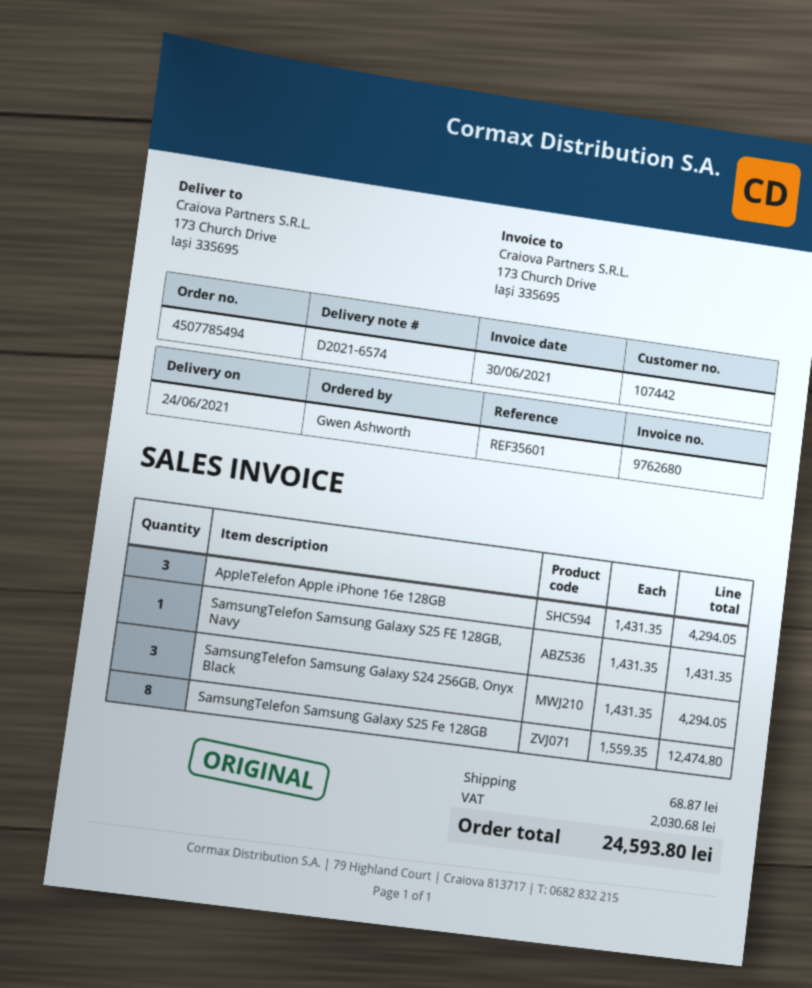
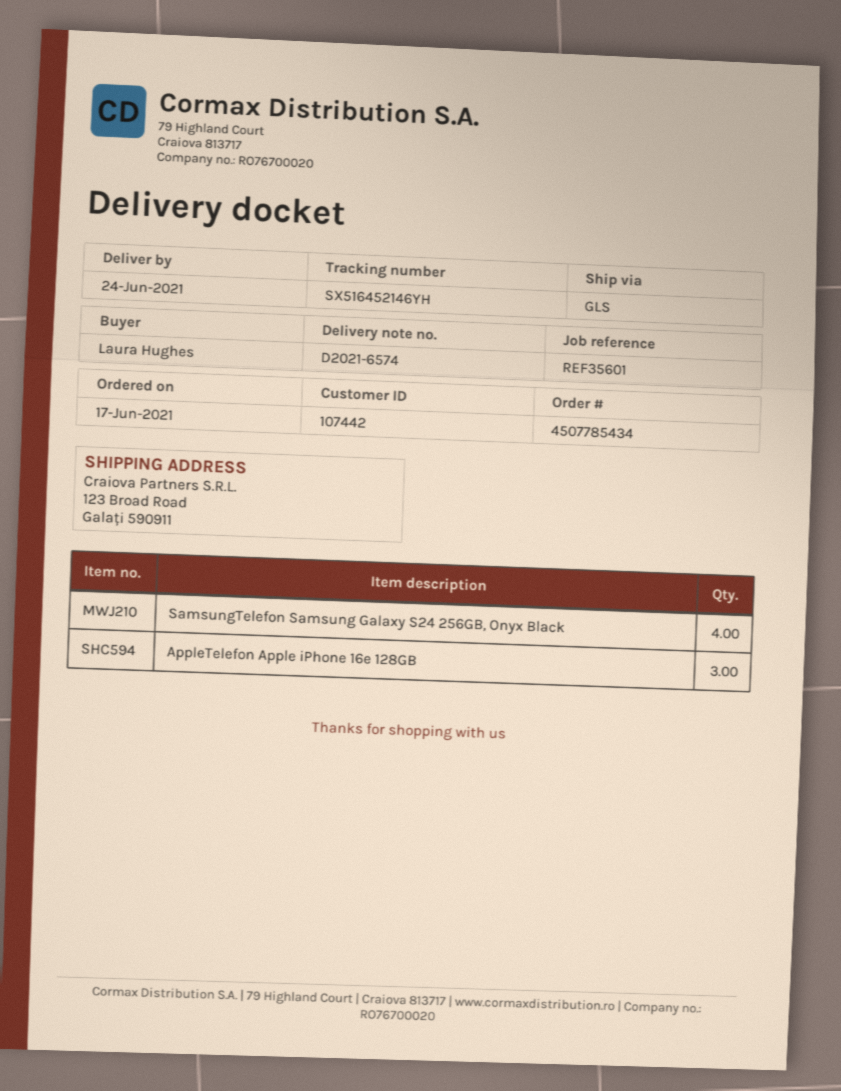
order number: 4507785494 -> 4507785434
ordered by: Gwen Ashworth -> Laura Hughes
ship to: 173 Church Drive, Iași 335695 -> 123 Broad Road, Galați 590911
SamsungTelefon Samsung Galaxy S25 FE 128GB, Navy: 1 -> none
SamsungTelefon Samsung Galaxy S24 256GB, Onyx Black: 3 -> 4
SamsungTelefon Samsung Galaxy S25 Fe 128GB: 8 -> none

